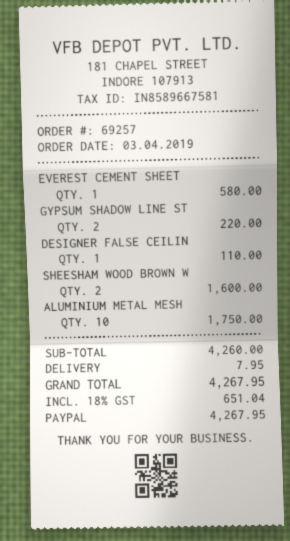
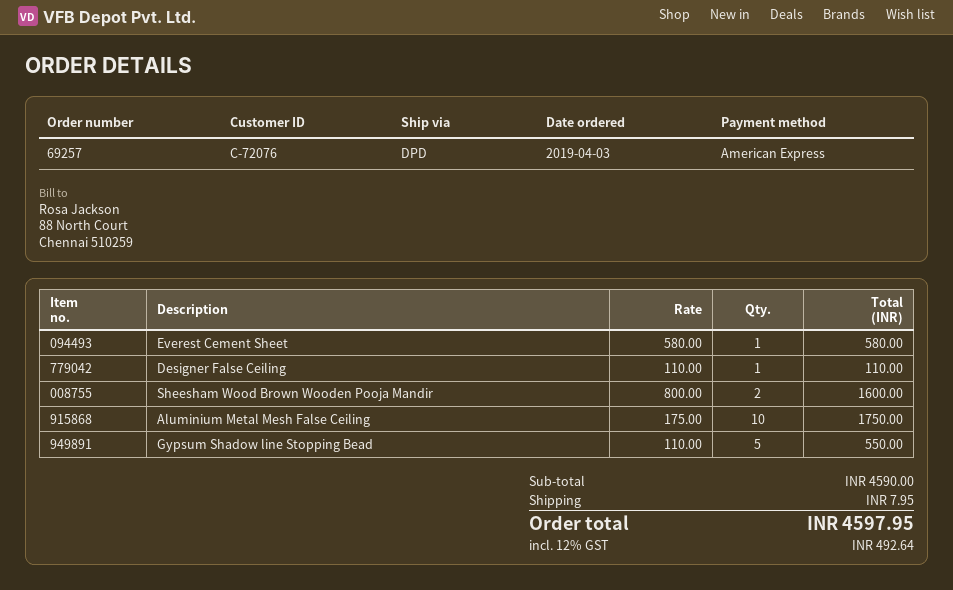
payment method: PayPal -> American Express
GYPSUM SHADOW LINE ST: 2 for 220.00 -> 5 for 550.00
subtotal: 4260.00 -> 4590.00
tax: 18% = 651.04 -> 12% = 492.64
total: 4267.95 -> 4597.95

